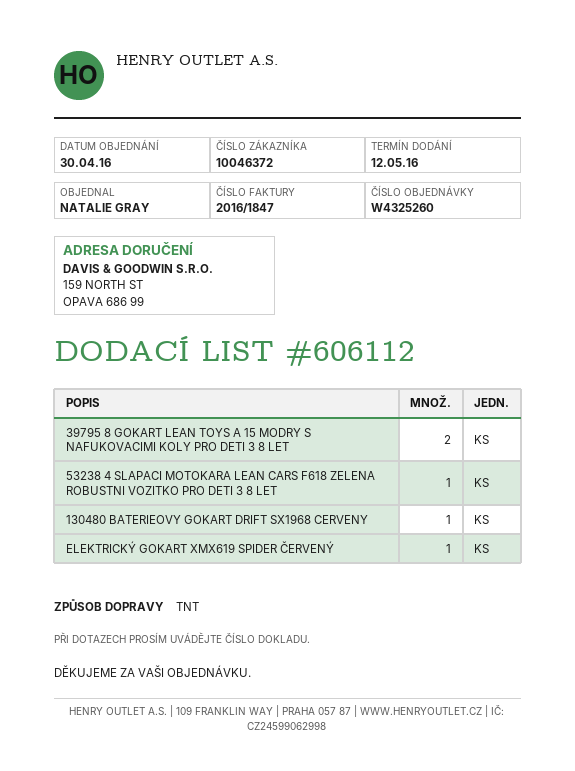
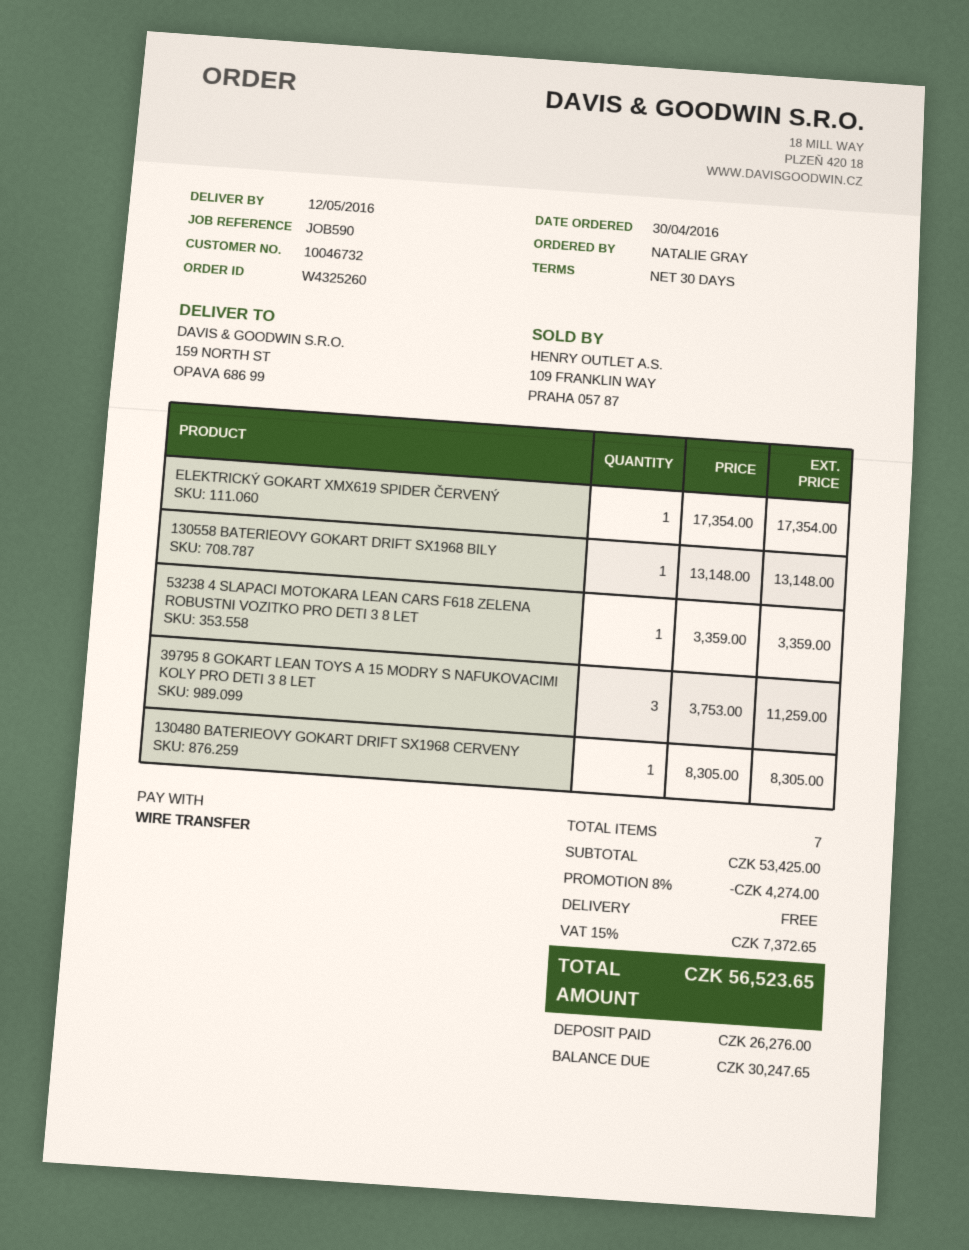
customer number: 10046372 -> 10046732
39795 8 GOKART LEAN TOYS A 15 MODRY S NAFUKOVACIMI KOLY PRO DETI 3 8 LET: 2 -> 3
130558 BATERIEOVY GOKART DRIFT SX1968 BILY: none -> 1

